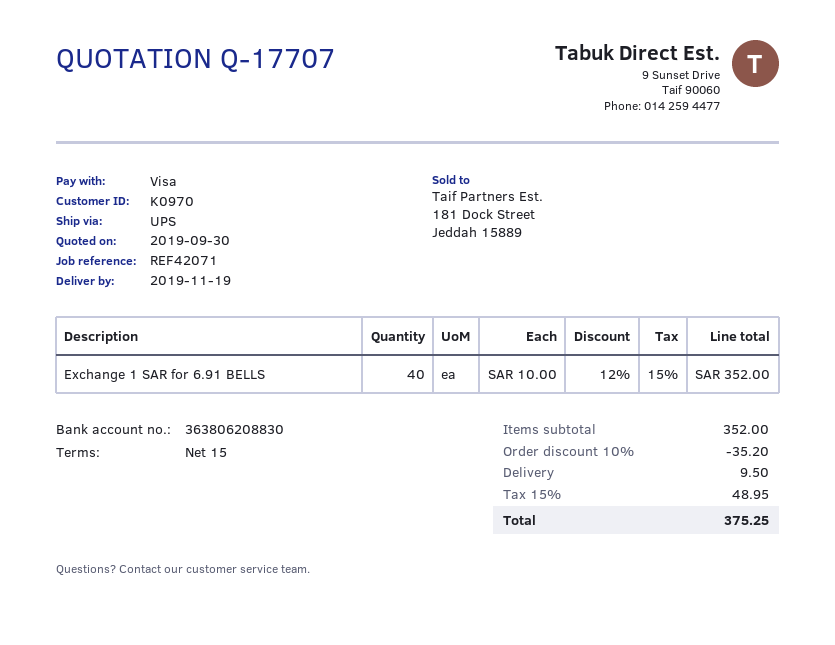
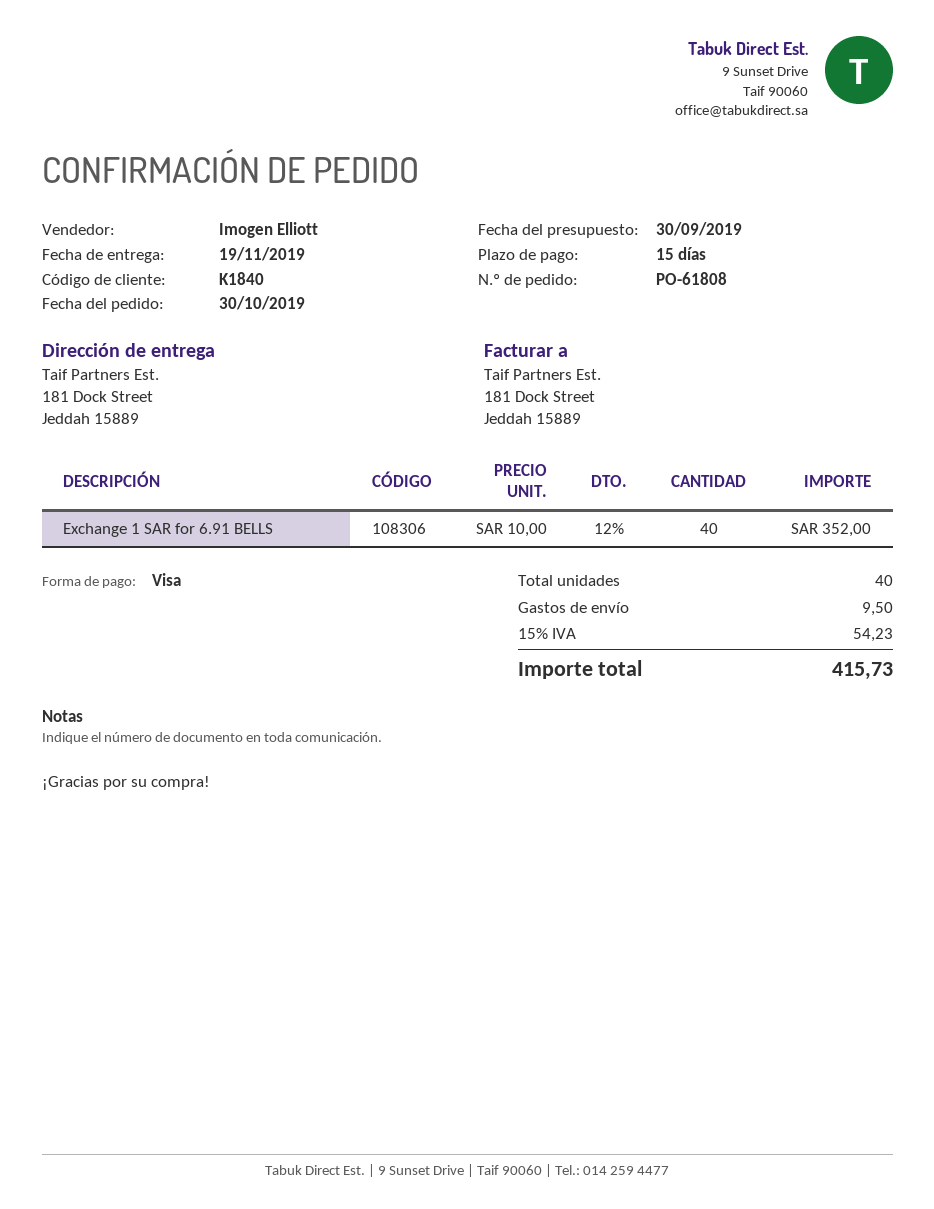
customer number: K0970 -> K1840
discount: 10% = 35.20 -> none
tax: 15% = 48.95 -> 15% = 54.23
total: 375.25 -> 415.73

